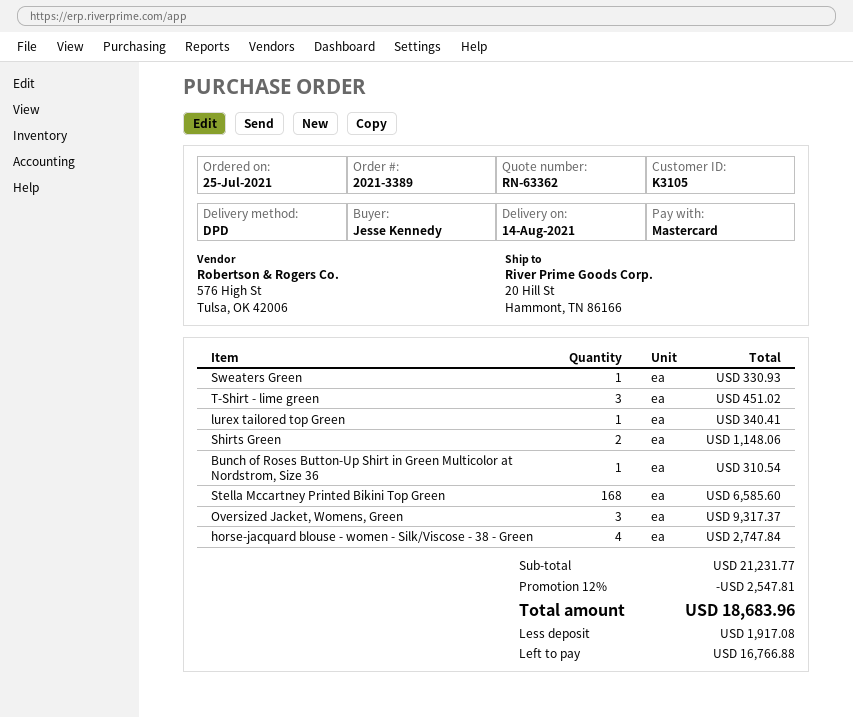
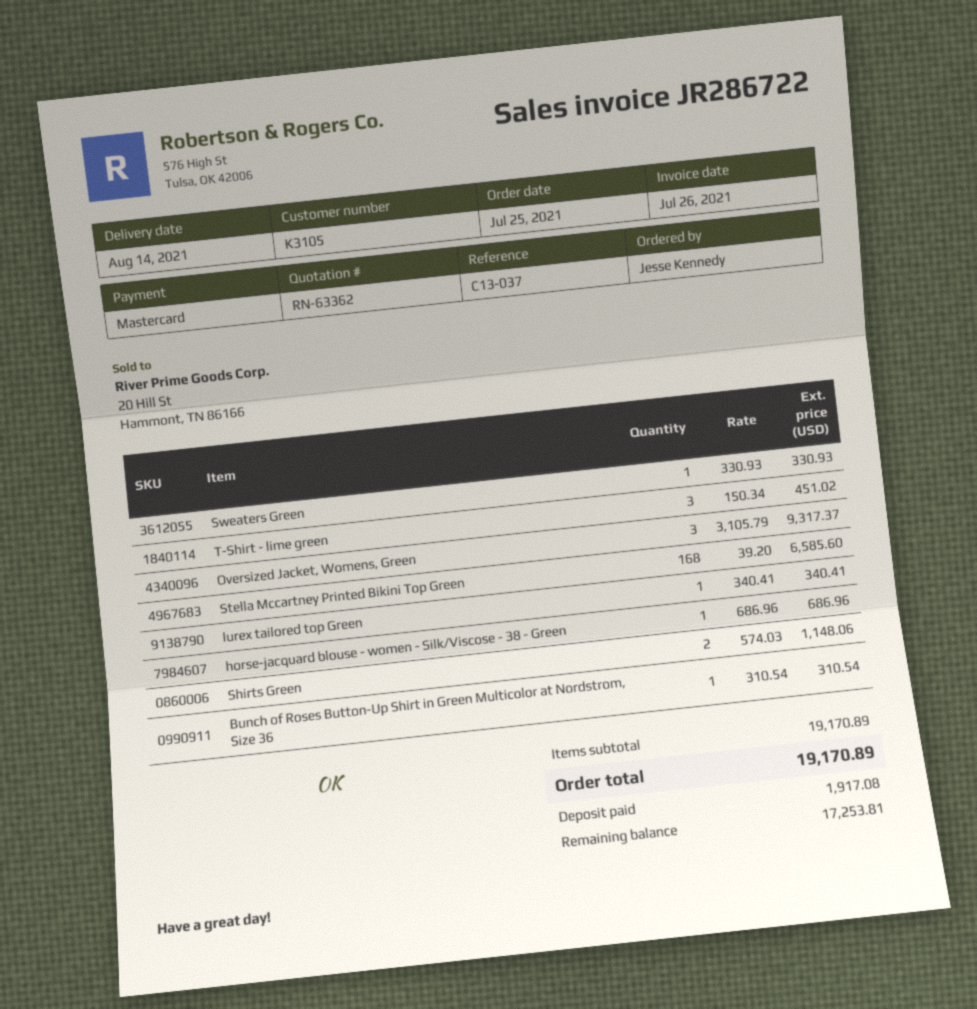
horse-jacquard blouse - women - Silk/Viscose - 38 - Green: 4 for 2747.84 -> 1 for 686.96
subtotal: 21231.77 -> 19170.89
discount: 12% = 2547.81 -> none
total: 18683.96 -> 19170.89
balance: 16766.88 -> 17253.81

